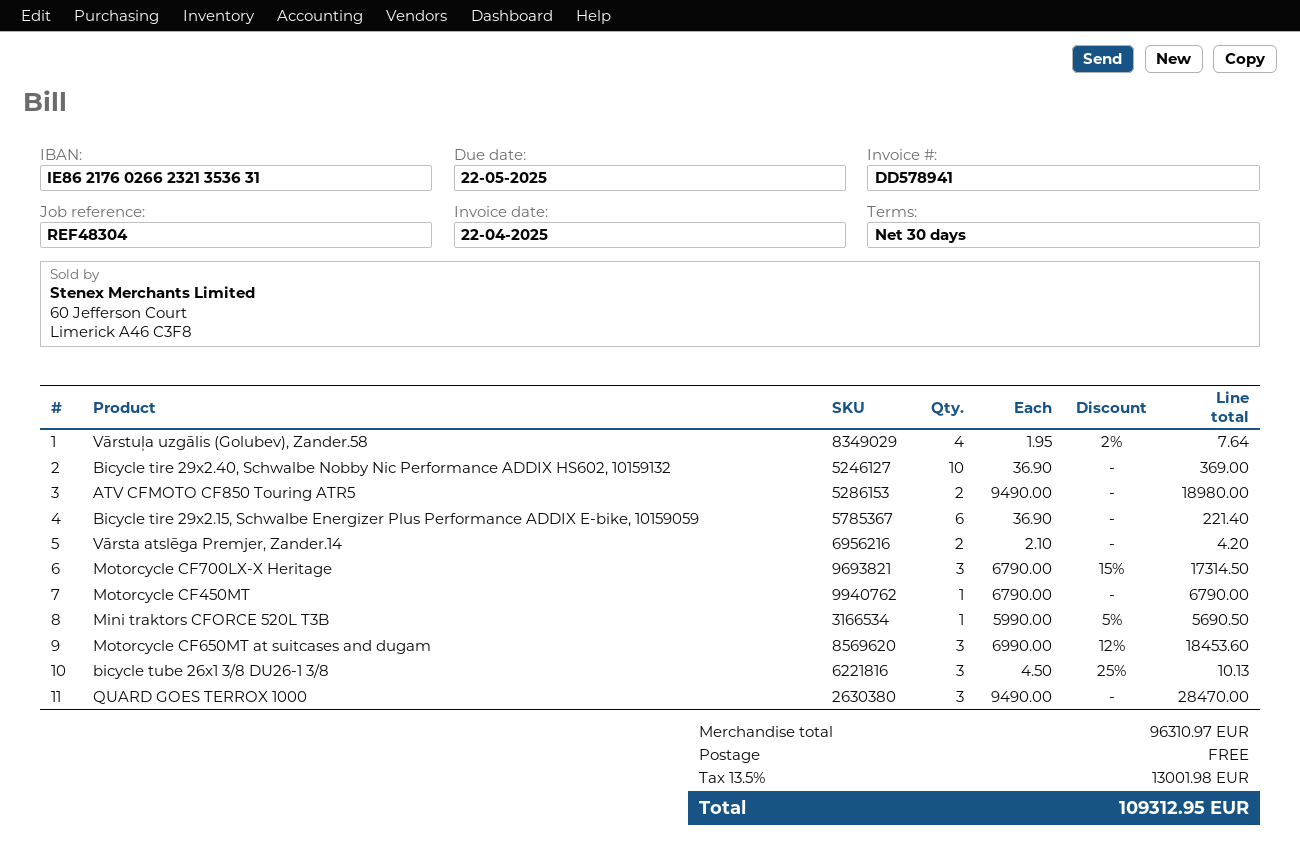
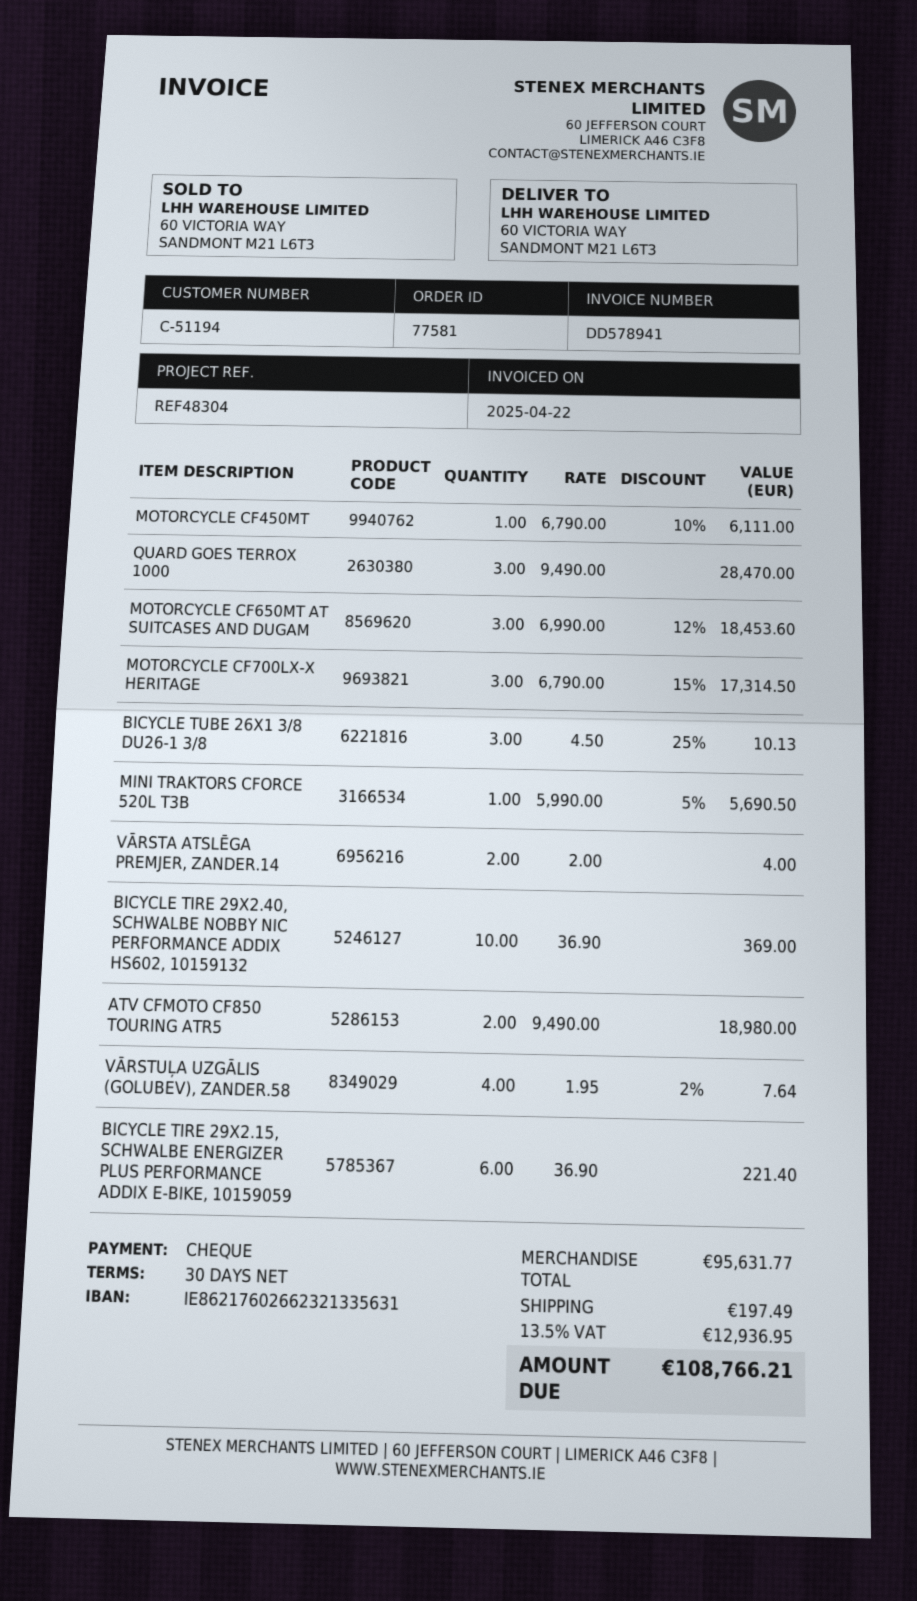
bank account: IE86217602662321353631 -> IE86217602662321335631
Vārsta atslēga Premjer, Zander.14: 2 x 2.10 = 4.20 -> 2 x 2.00 = 4.00
Motorcycle CF450MT: 1 x 6790.00 = 6790.00 -> 1 x 6790.00 - 10% = 6111.00
subtotal: 96310.97 -> 95631.77
shipping: 0.00 -> 197.49
tax: 13.5% = 13001.98 -> 13.5% = 12936.95
total: 109312.95 -> 108766.21

